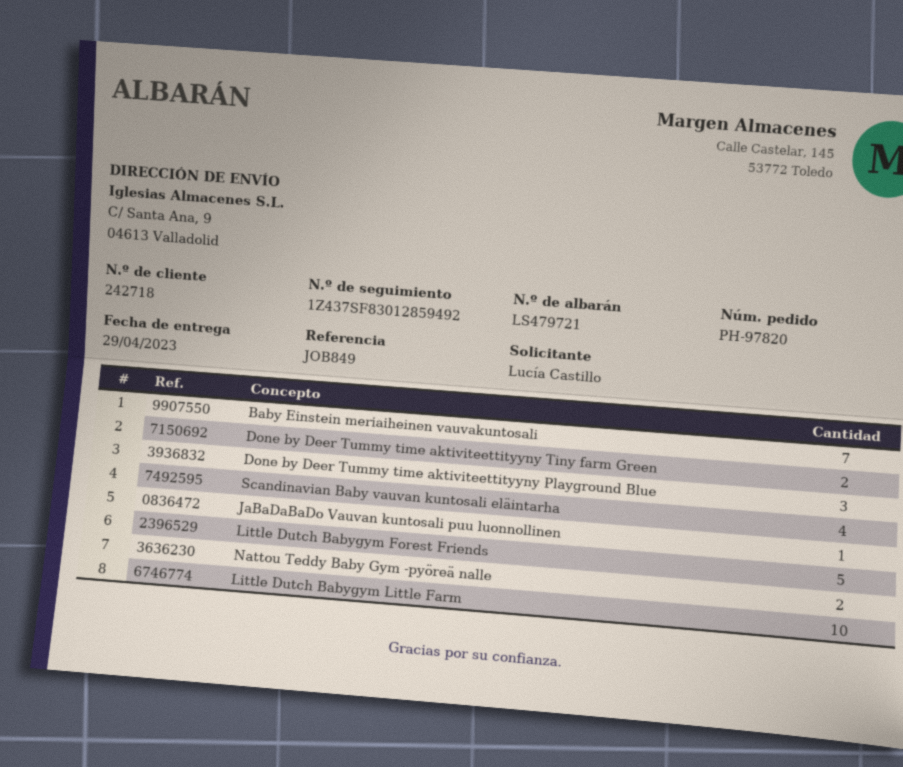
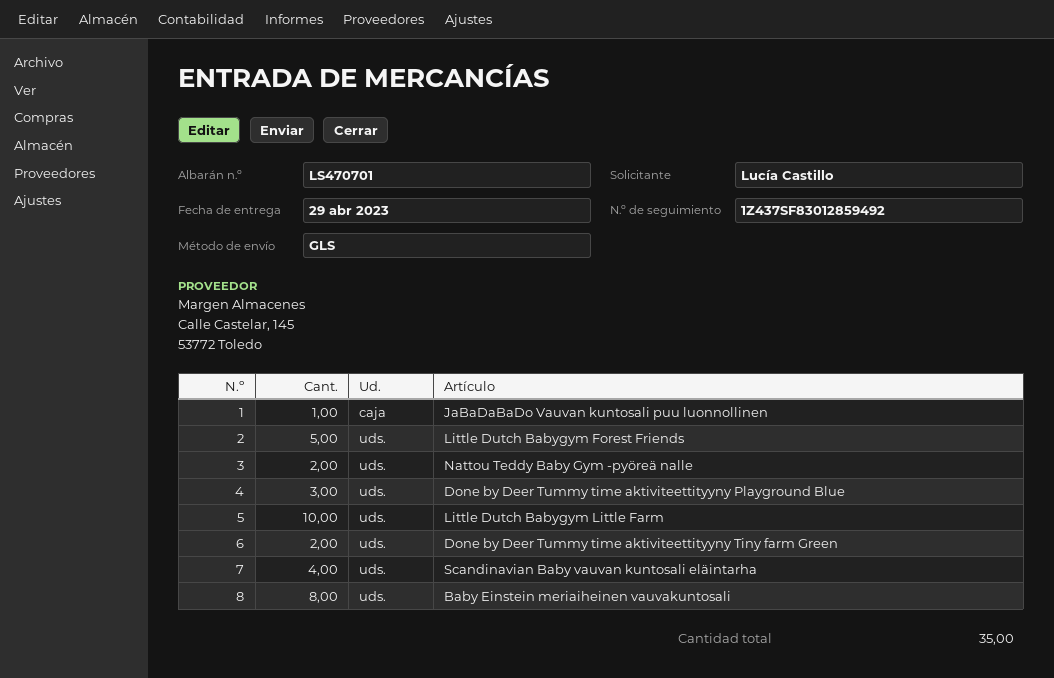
delivery note number: LS479721 -> LS470701
Baby Einstein meriaiheinen vauvakuntosali: 7 -> 8

